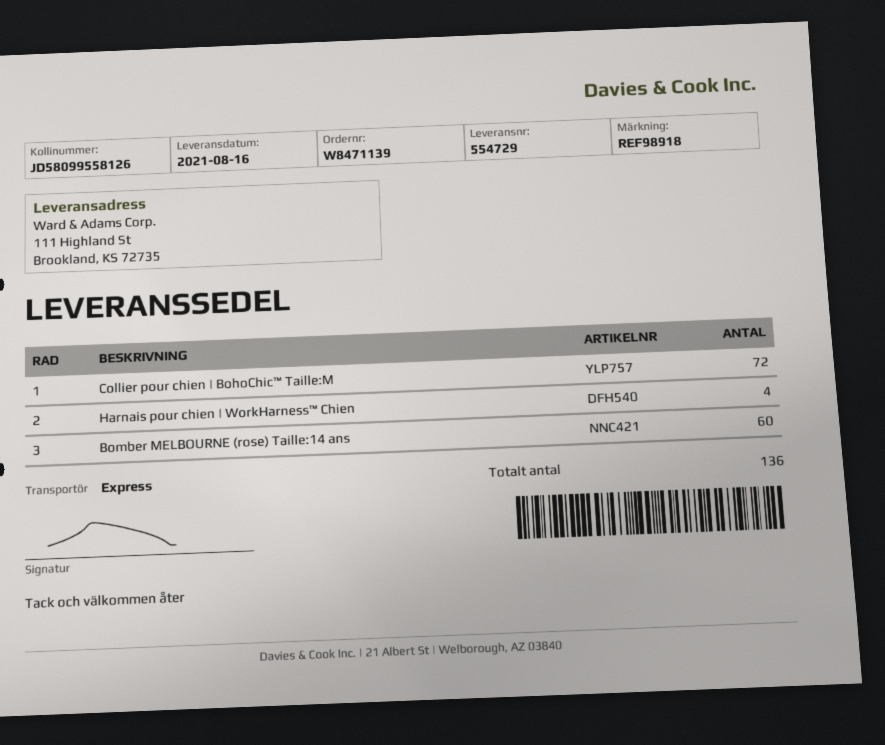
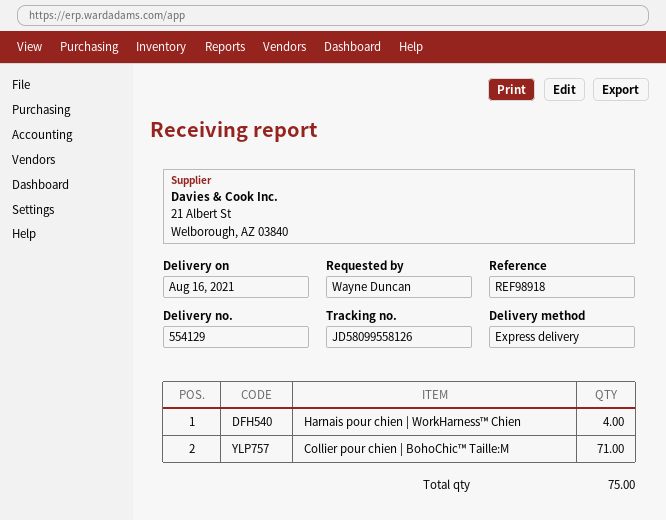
delivery note number: 554729 -> 554129
Collier pour chien | BohoChic™ Taille:M: 72 -> 71
Bomber MELBOURNE (rose) Taille:14 ans: 60 -> none
total quantity: 136 -> 75

